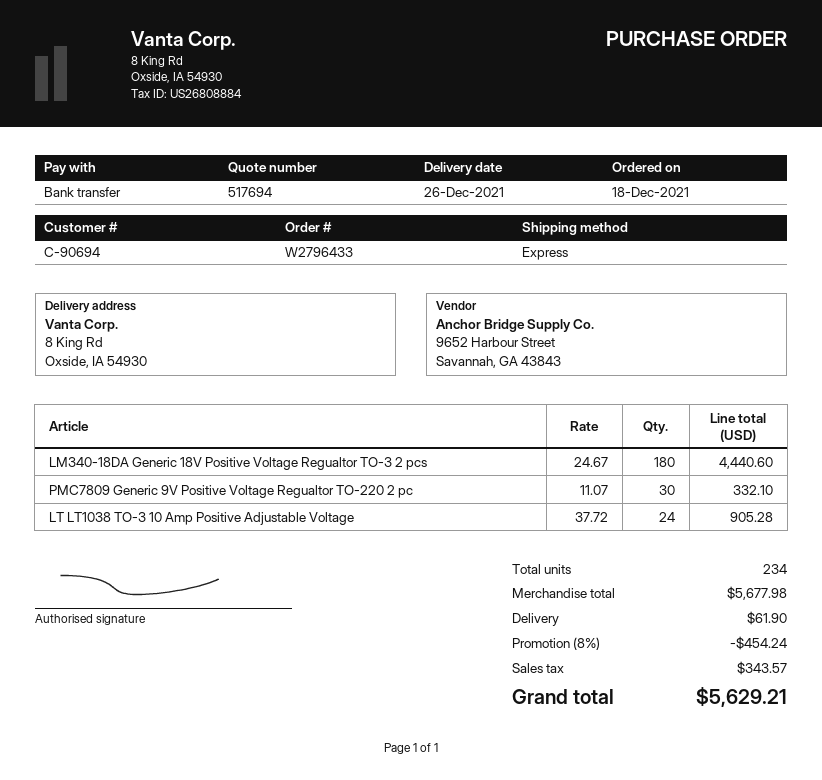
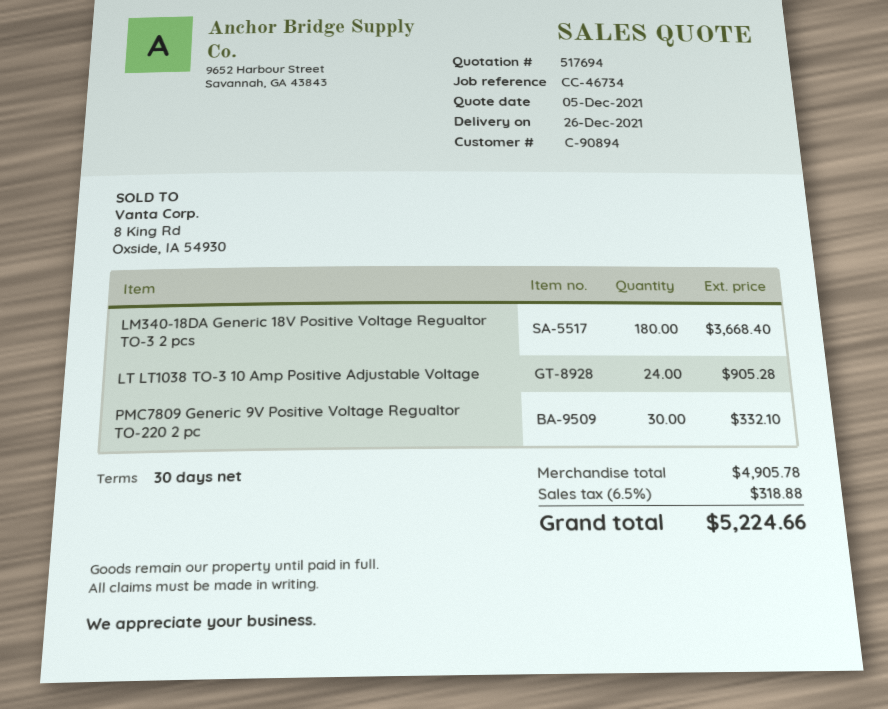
customer number: C-90694 -> C-90894
LM340-18DA Generic 18V Positive Voltage Regualtor TO-3 2 pcs: 180 for 4440.60 -> 180 for 3668.40
subtotal: 5677.98 -> 4905.78
discount: 8% = 454.24 -> none
shipping: 61.90 -> none
tax: 343.57 -> 318.88
total: 5629.21 -> 5224.66

